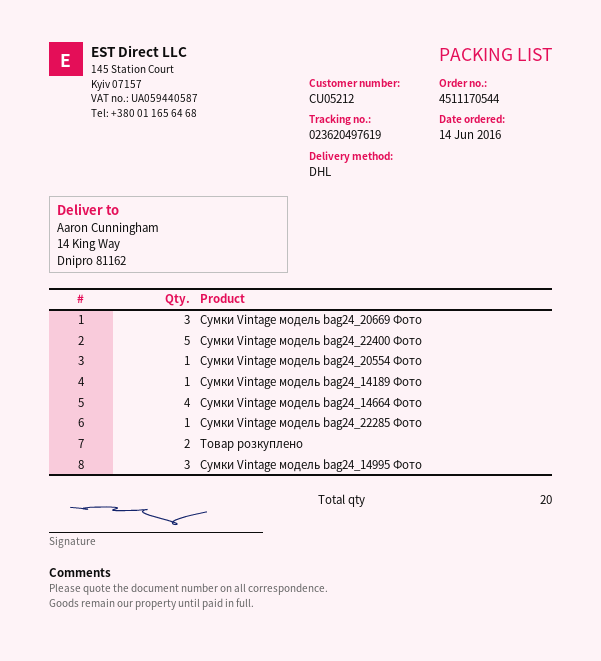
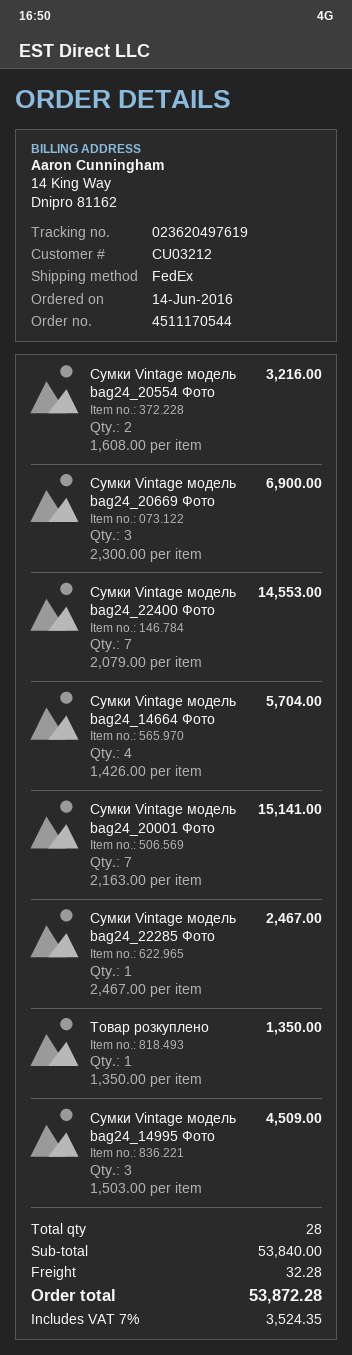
customer number: CU05212 -> CU03212
shipping method: DHL -> FedEx
Сумки Vintage модель bag24_22400 Фото: 5 -> 7
Сумки Vintage модель bag24_20554 Фото: 1 -> 2
Сумки Vintage модель bag24_14189 Фото: 1 -> none
Товар розкуплено: 2 -> 1
Сумки Vintage модель bag24_20001 Фото: none -> 7
total quantity: 20 -> 28

